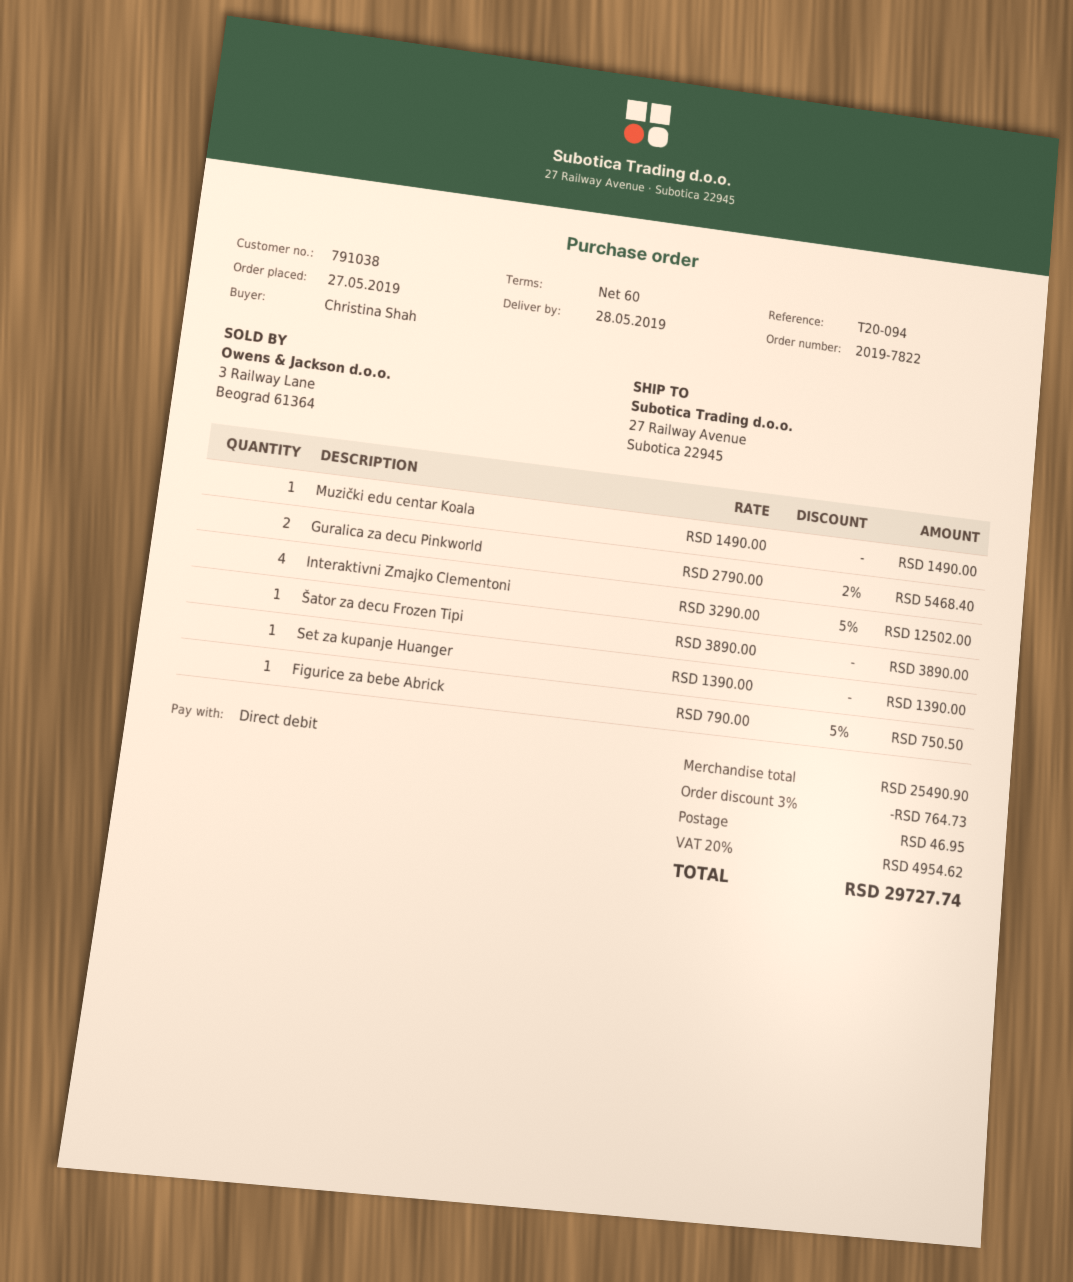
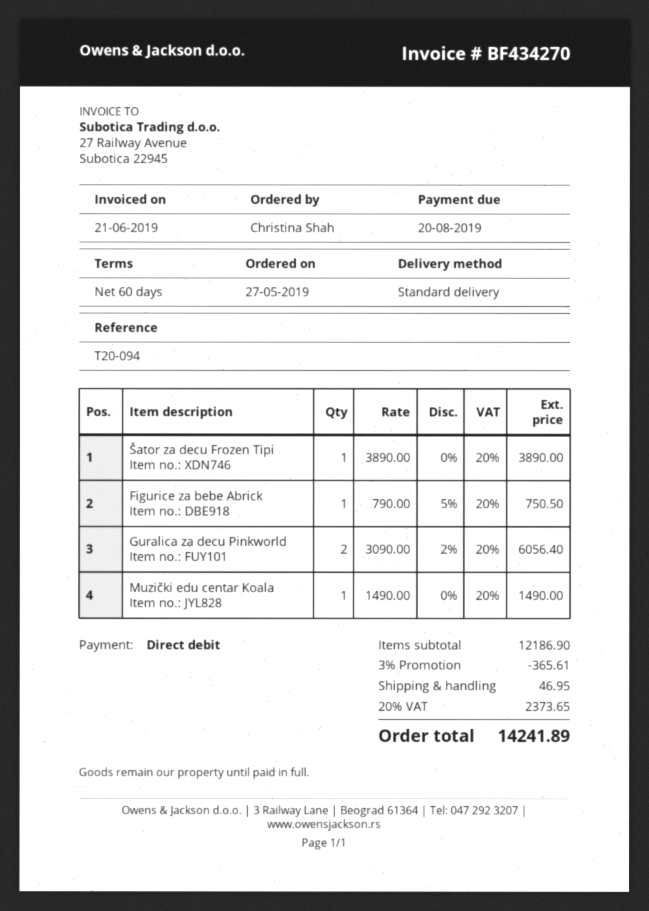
Guralica za decu Pinkworld: 2 x 2790.00 - 2% = 5468.40 -> 2 x 3090.00 - 2% = 6056.40
Interaktivni Zmajko Clementoni: 4 x 3290.00 - 5% = 12502.00 -> none
Set za kupanje Huanger: 1 x 1390.00 = 1390.00 -> none
subtotal: 25490.90 -> 12186.90
discount: 3% = 764.73 -> 3% = 365.61
tax: 20% = 4954.62 -> 20% = 2373.65
total: 29727.74 -> 14241.89

